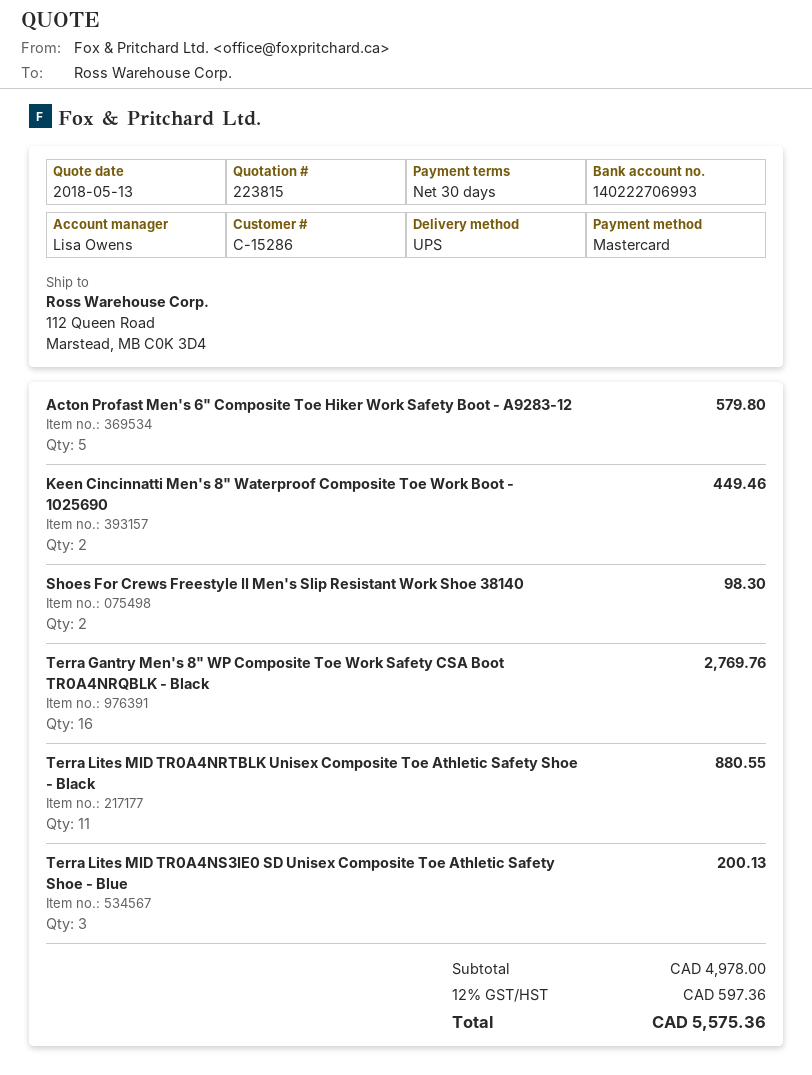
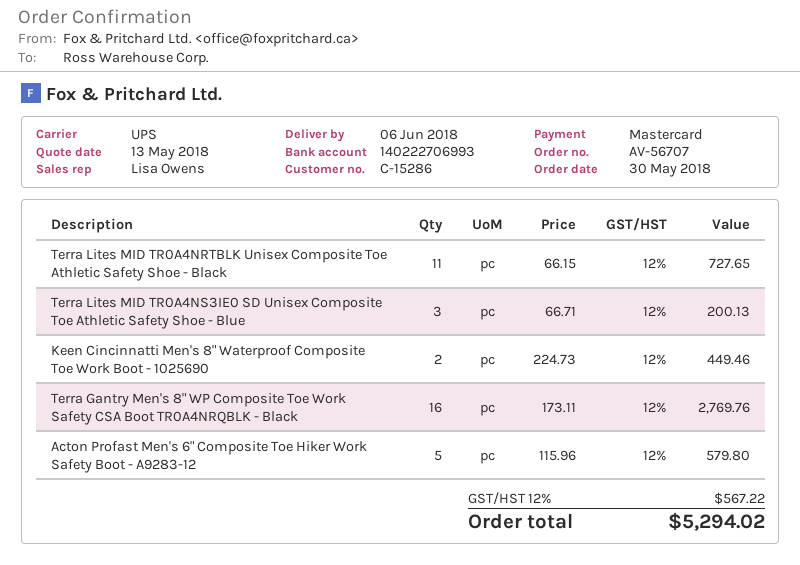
Shoes For Crews Freestyle II Men's Slip Resistant Work Shoe 38140: 2 for 98.30 -> none
Terra Lites MID TR0A4NRTBLK Unisex Composite Toe Athletic Safety Shoe - Black: 11 for 880.55 -> 11 for 727.65
tax: 12% = 597.36 -> 12% = 567.22
total: 5575.36 -> 5294.02

